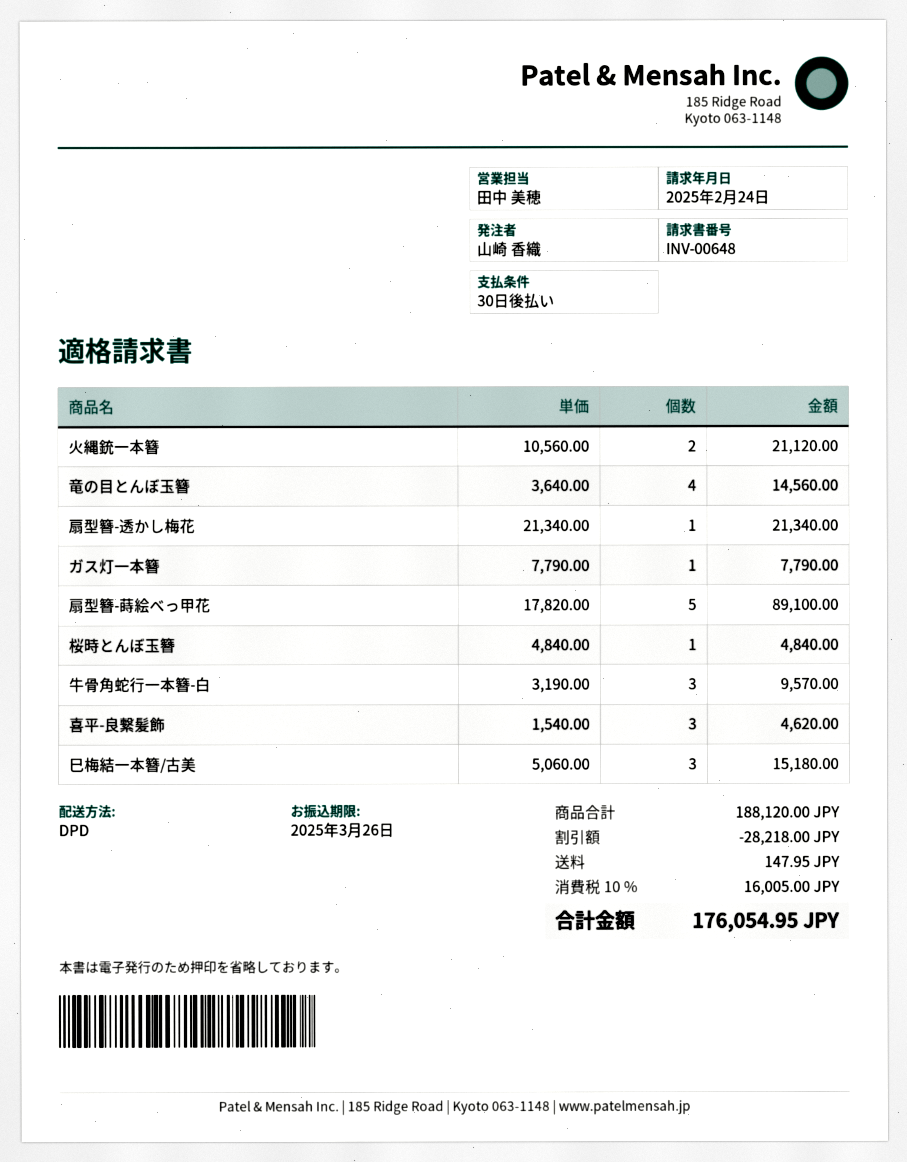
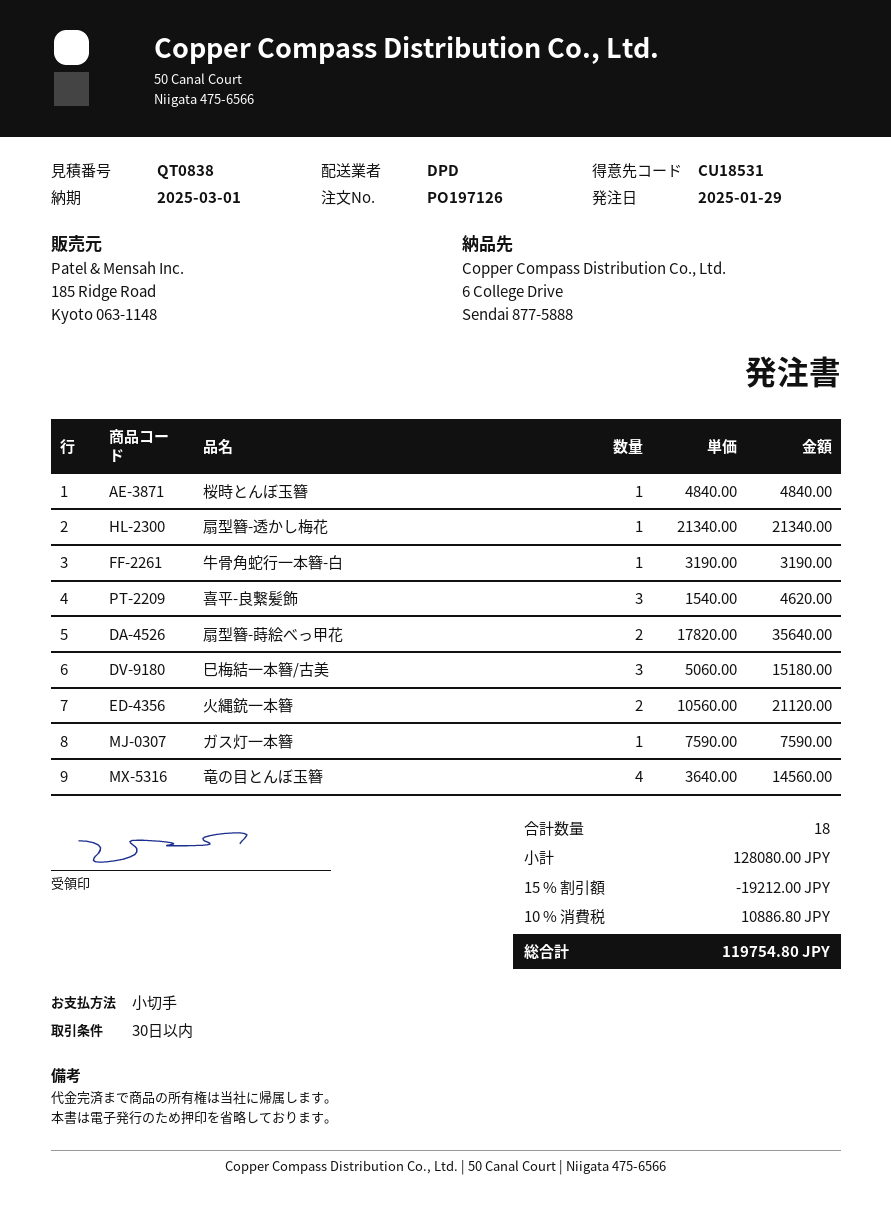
ガス灯一本簪: 1 x 7790.00 = 7790.00 -> 1 x 7590.00 = 7590.00
扇型簪-蒔絵べっ甲花: 5 x 17820.00 = 89100.00 -> 2 x 17820.00 = 35640.00
牛骨角蛇行一本簪-白: 3 x 3190.00 = 9570.00 -> 1 x 3190.00 = 3190.00
subtotal: 188120.00 -> 128080.00
discount: 28218.00 -> 19212.00
shipping: 147.95 -> none
tax: 10% = 16005.00 -> 10% = 10886.80
total: 176054.95 -> 119754.80

